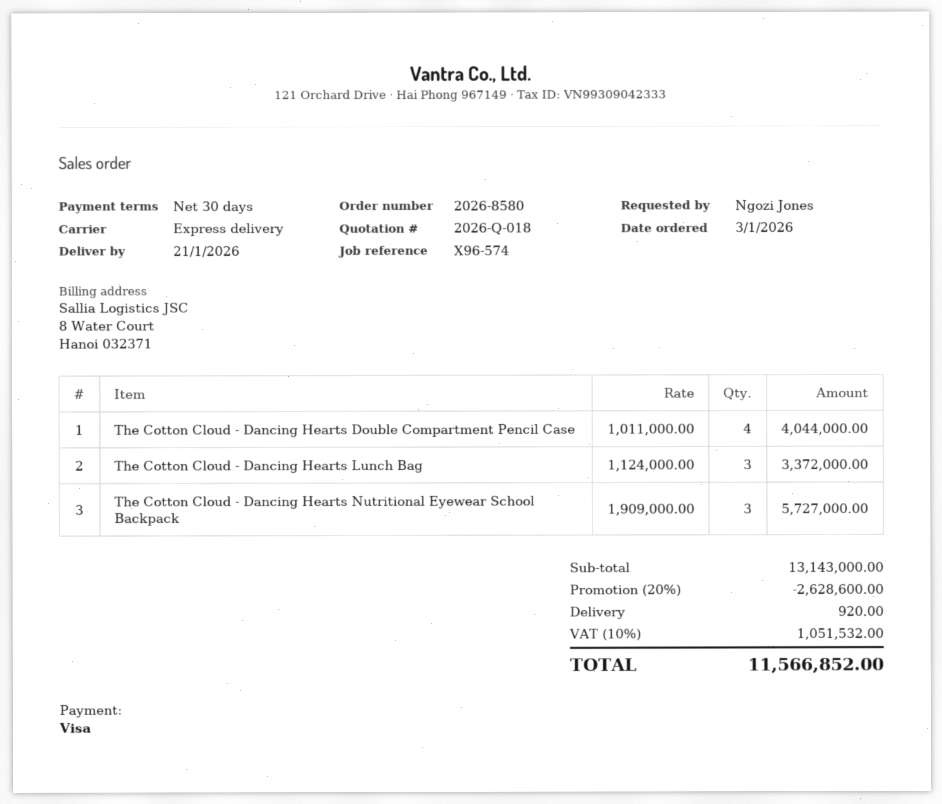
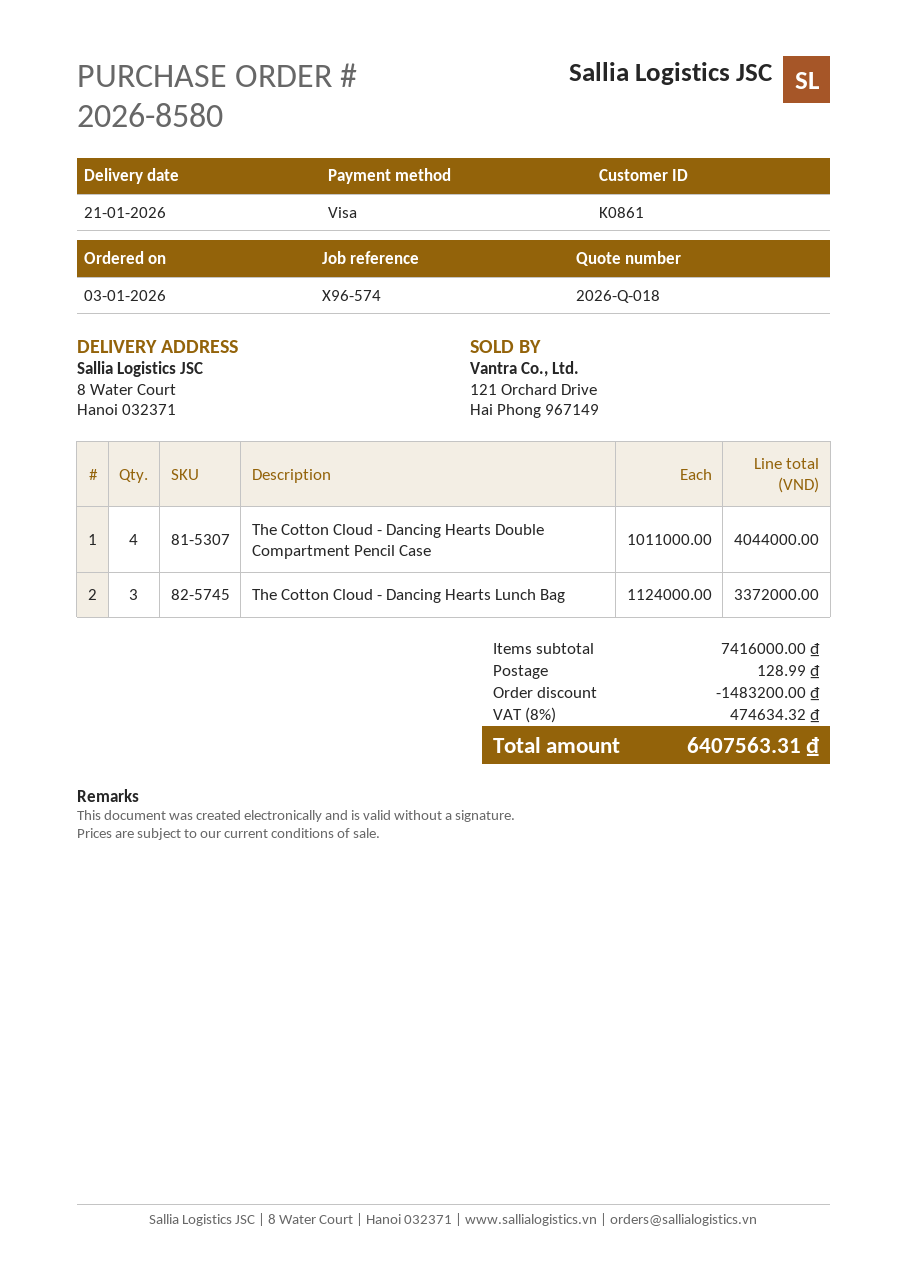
The Cotton Cloud - Dancing Hearts Nutritional Eyewear School Backpack: 3 x 1909000.00 = 5727000.00 -> none
subtotal: 13143000.00 -> 7416000.00
discount: 2628600.00 -> 1483200.00
shipping: 920.00 -> 128.99
tax: 10% = 1051532.00 -> 8% = 474634.32
total: 11566852.00 -> 6407563.31

